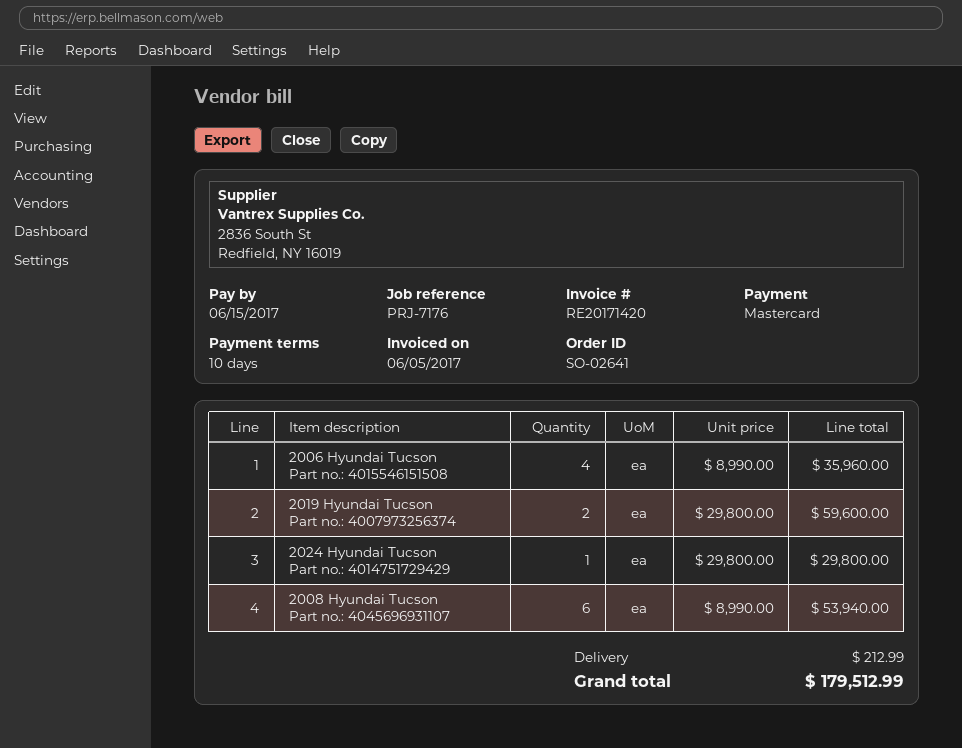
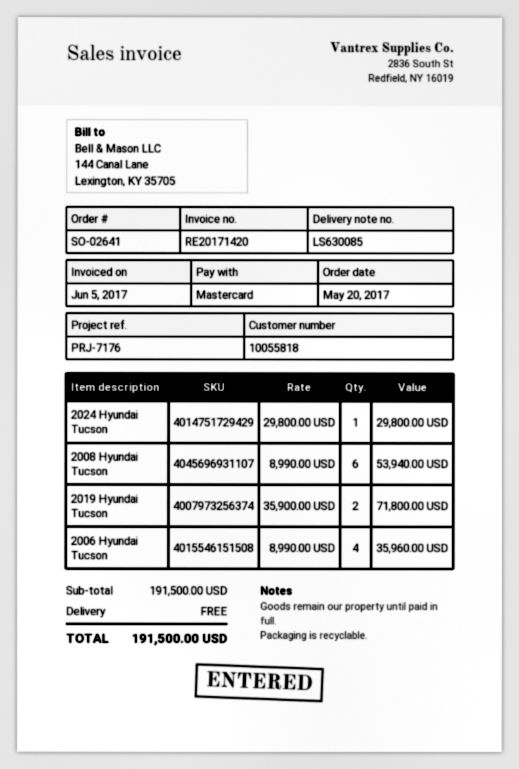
2019 Hyundai Tucson: 2 x 29800.00 = 59600.00 -> 2 x 35900.00 = 71800.00
shipping: 212.99 -> 0.00
total: 179512.99 -> 191500.00

